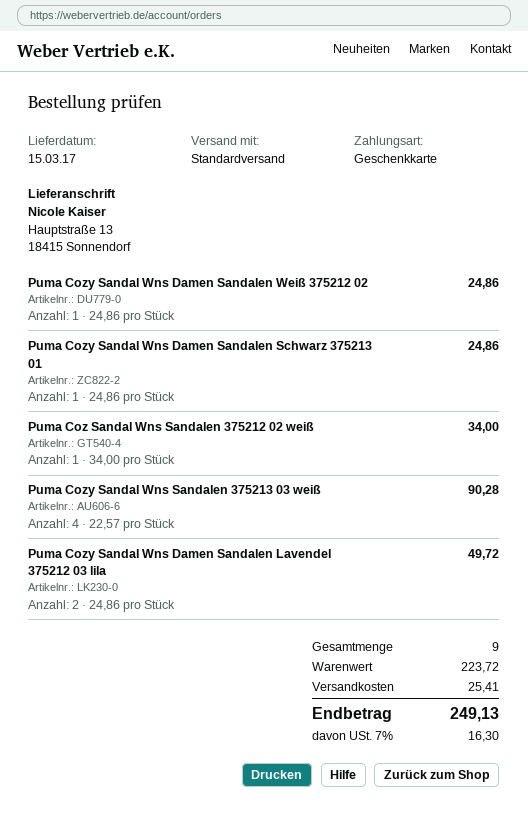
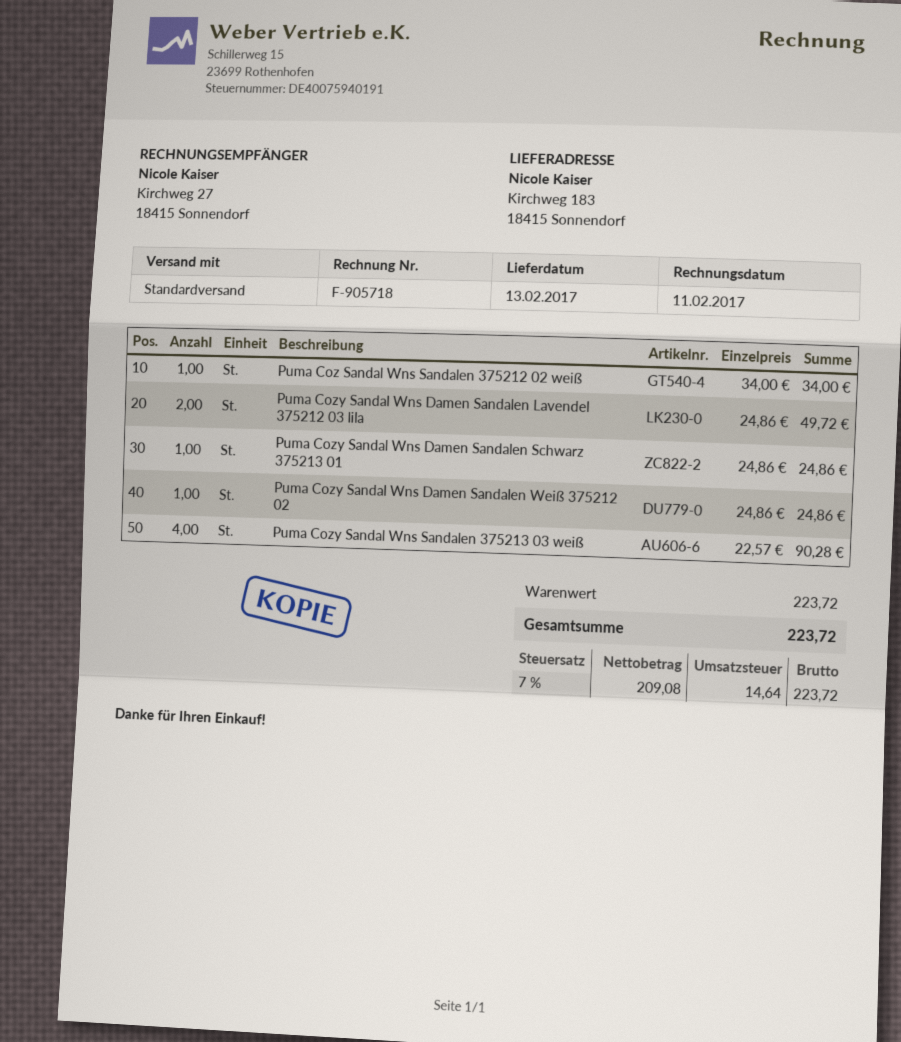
delivery date: 2017-03-15 -> 2017-02-13
ship to: Hauptstraße 13, 18415 Sonnendorf -> Kirchweg 183, 18415 Sonnendorf
shipping: 25.41 -> none
tax: 7% = 16.30 -> 7% = 14.64
total: 249.13 -> 223.72

